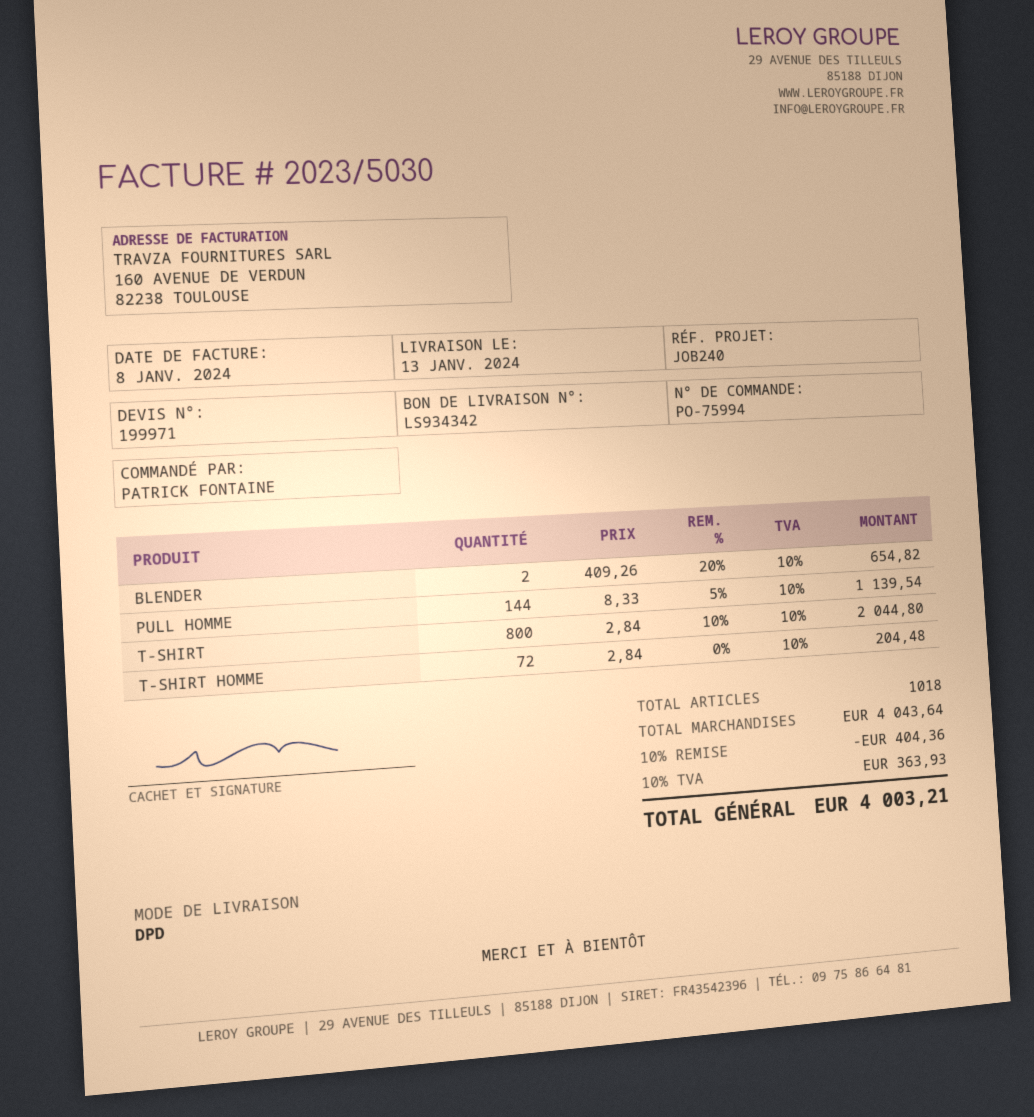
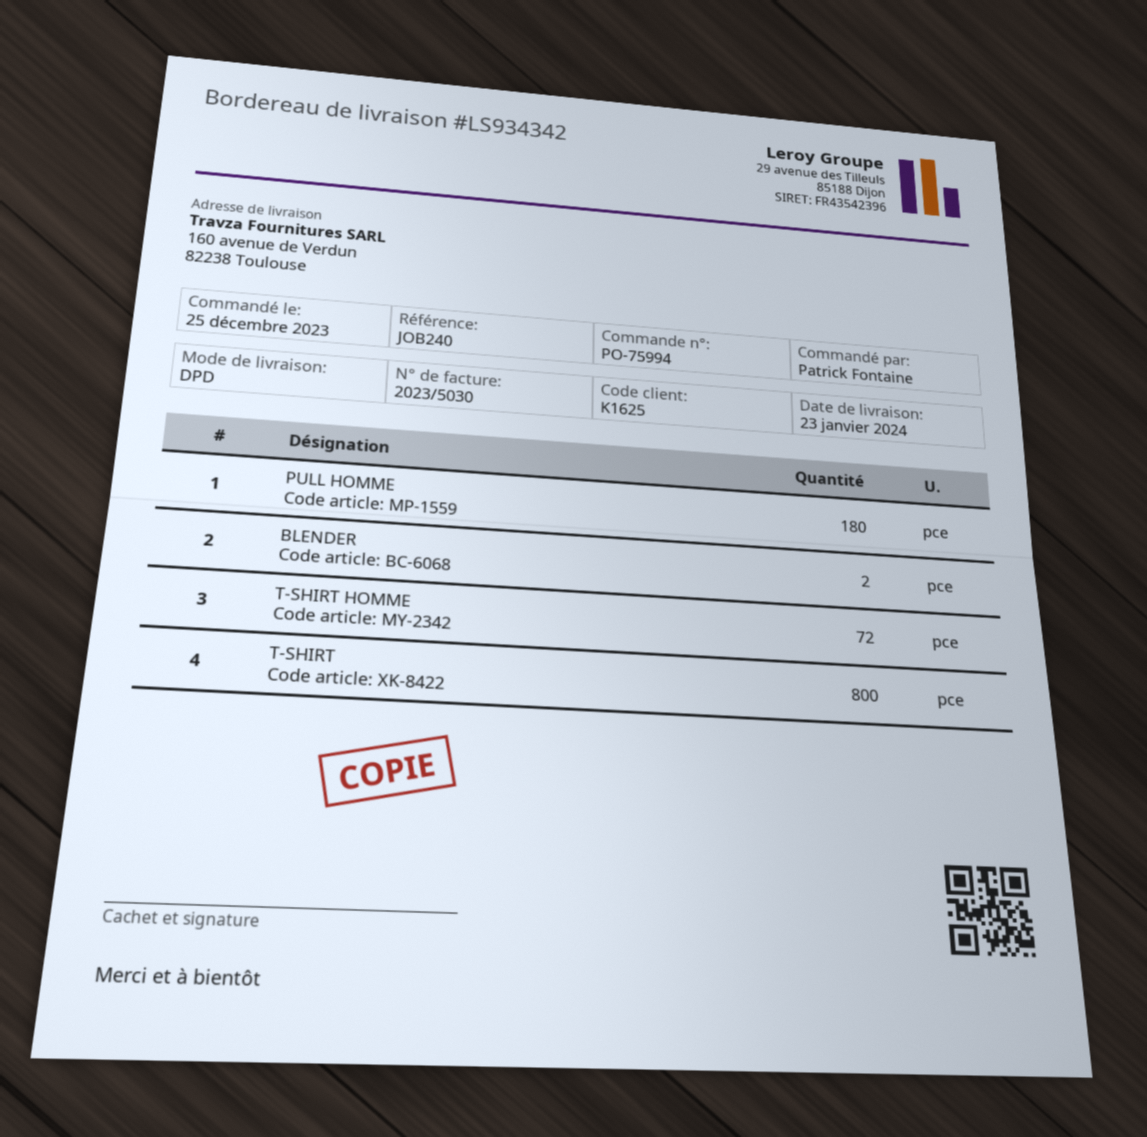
delivery date: 2024-01-13 -> 2024-01-23
PULL HOMME: 144 -> 180

